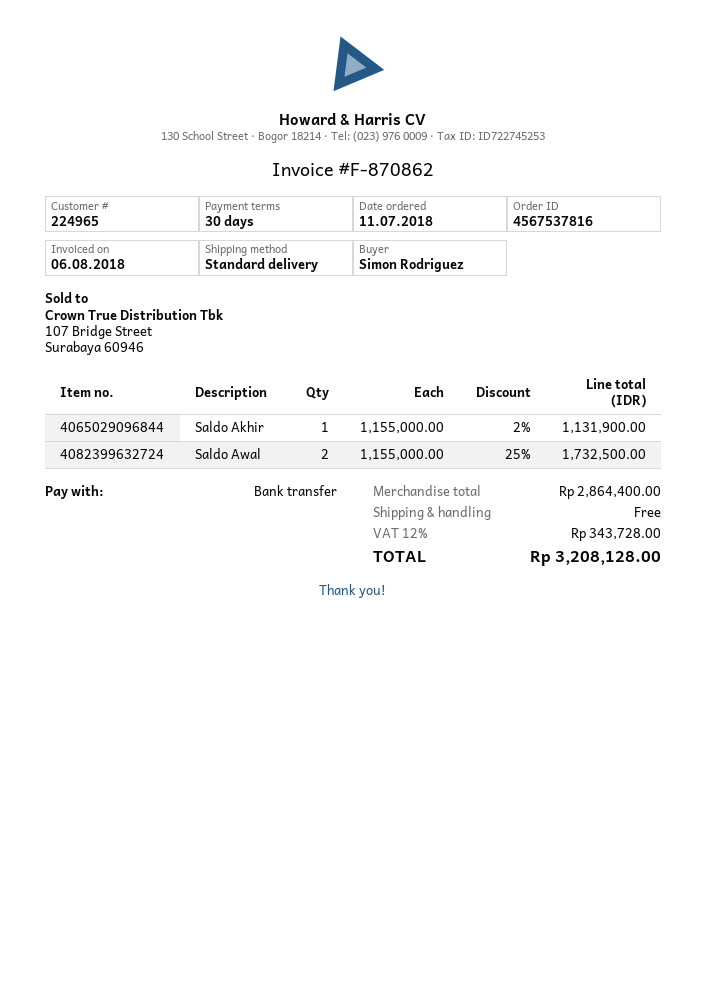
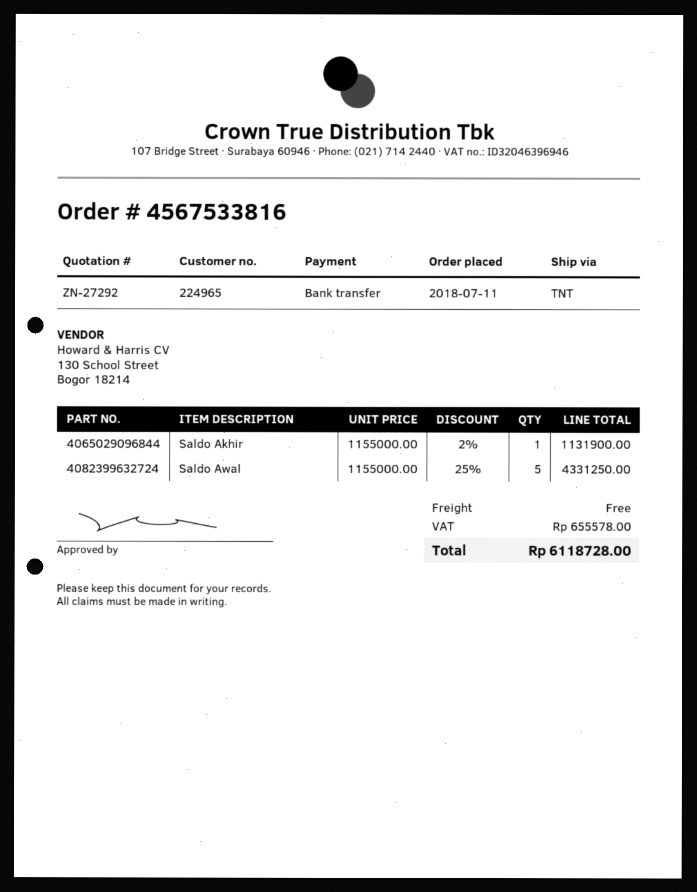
order number: 4567537816 -> 4567533816
shipping method: standard -> TNT
Saldo Awal: 2 x 1155000.00 - 25% = 1732500.00 -> 5 x 1155000.00 - 25% = 4331250.00
tax: 343728.00 -> 655578.00
total: 3208128.00 -> 6118728.00

